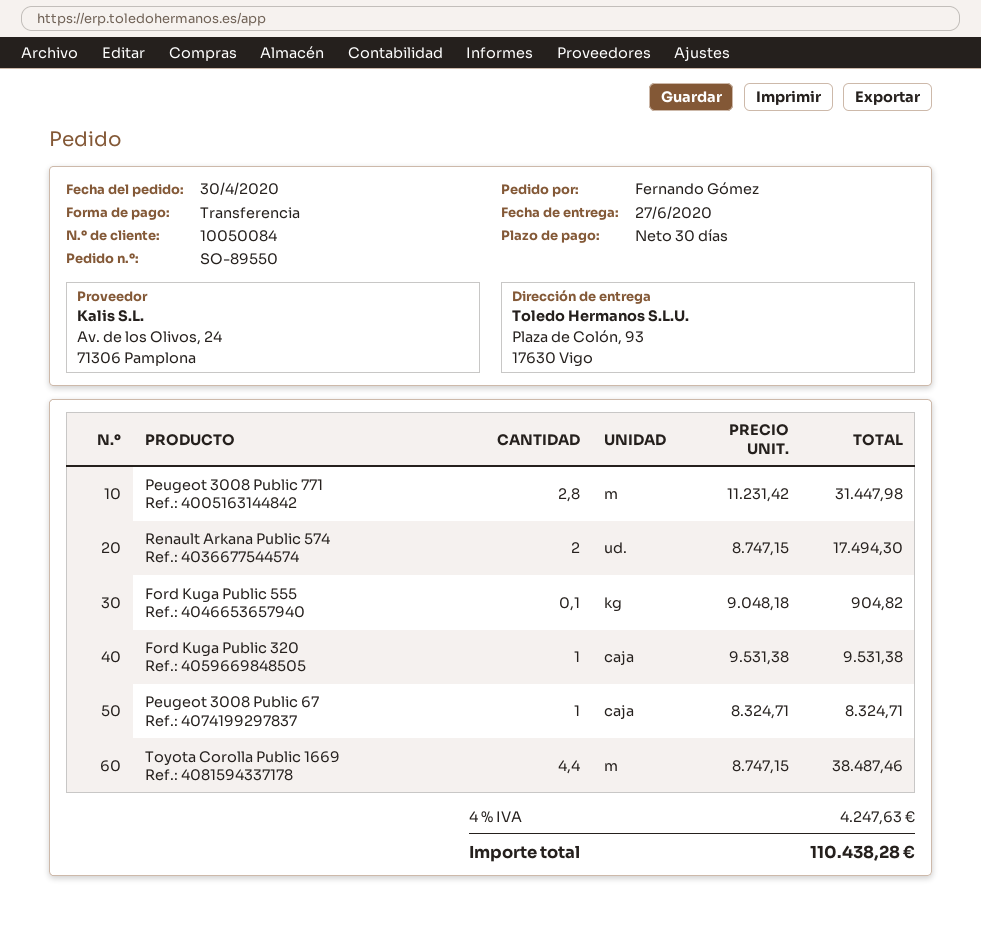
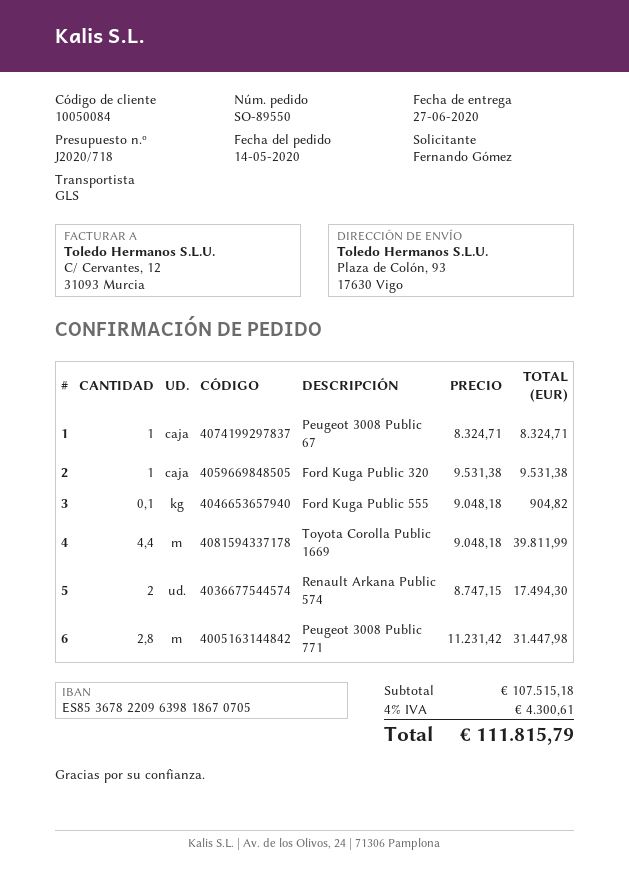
order date: 2020-04-30 -> 2020-05-14
Toyota Corolla Public 1669: 4.4 x 8747.15 = 38487.46 -> 4.4 x 9048.18 = 39811.99
tax: 4% = 4247.63 -> 4% = 4300.61
total: 110438.28 -> 111815.79

